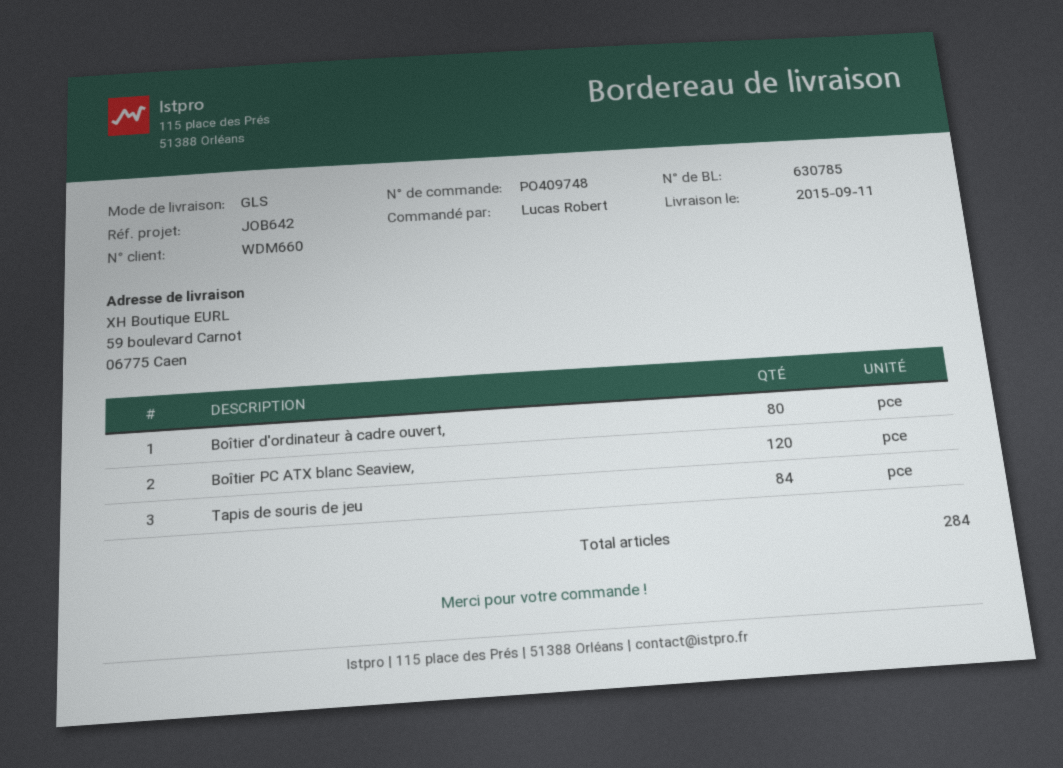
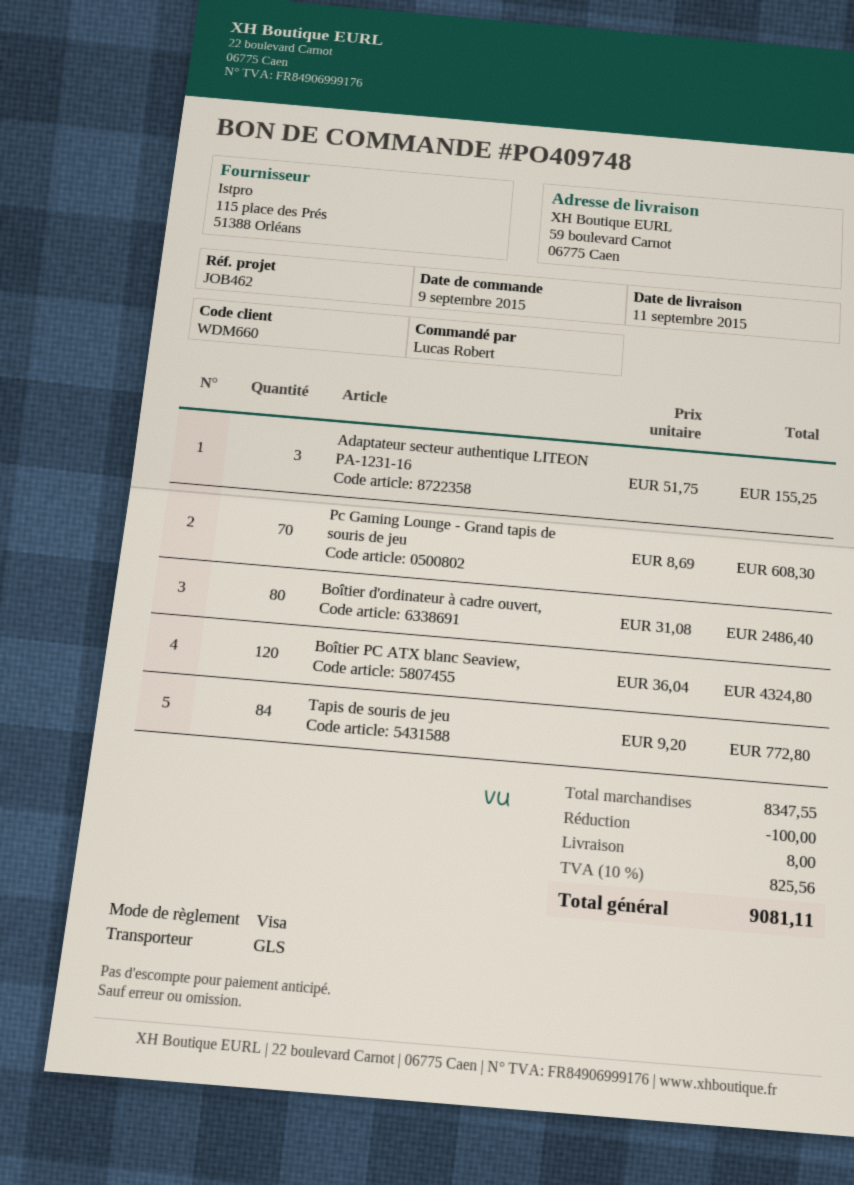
reference: JOB642 -> JOB462
Adaptateur secteur authentique LITEON PA-1231-16: none -> 3
Pc Gaming Lounge - Grand tapis de souris de jeu: none -> 70

